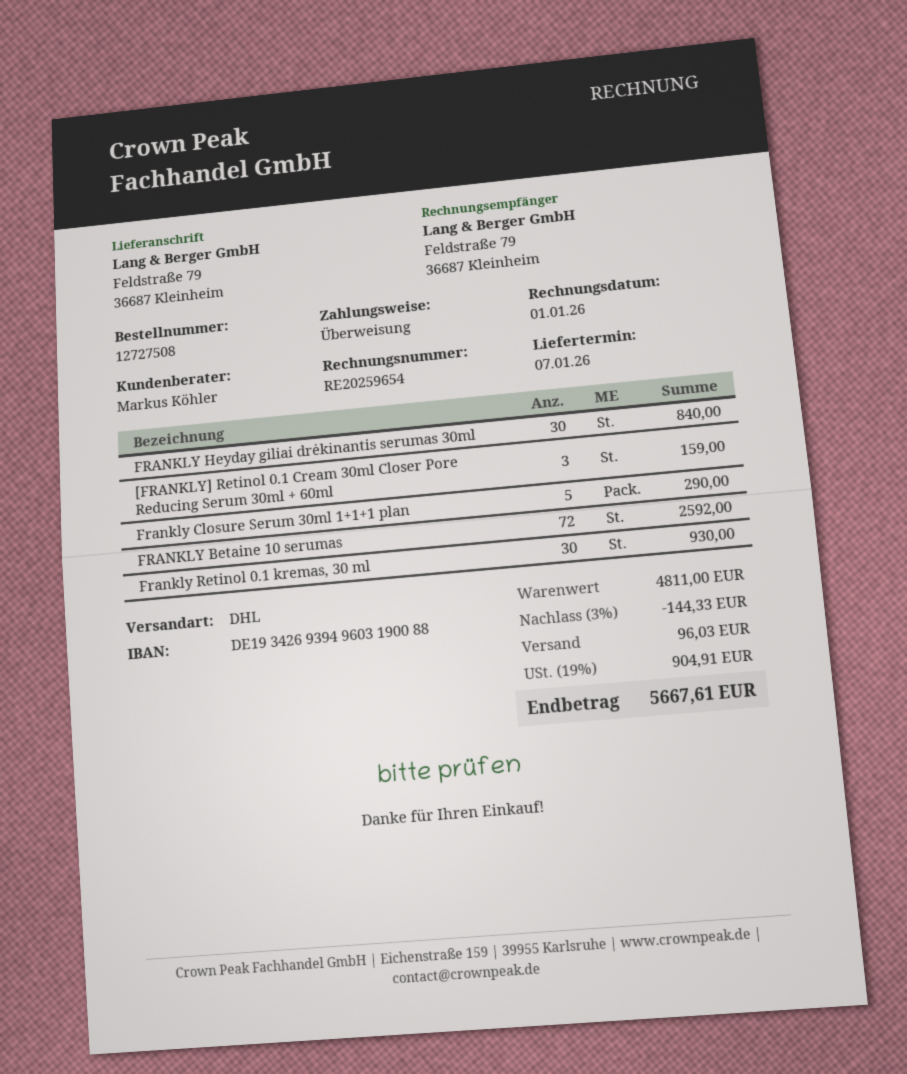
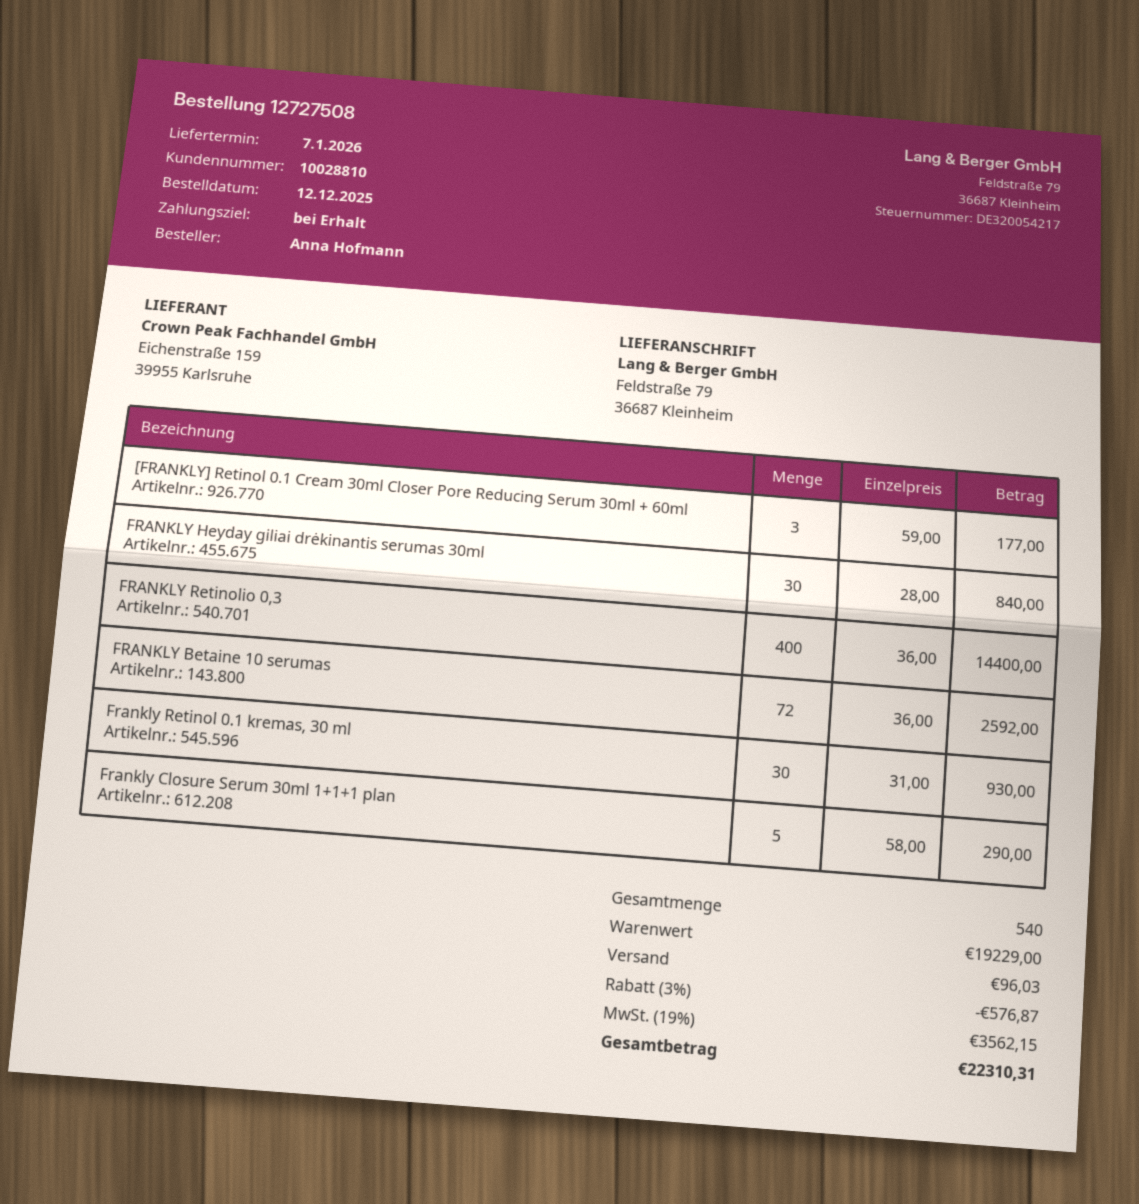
[FRANKLY] Retinol 0.1 Cream 30ml Closer Pore Reducing Serum 30ml + 60ml: 3 for 159.00 -> 3 for 177.00
FRANKLY Retinolio 0,3: none -> 400 for 14400.00
subtotal: 4811.00 -> 19229.00
discount: 3% = 144.33 -> 3% = 576.87
tax: 19% = 904.91 -> 19% = 3562.15
total: 5667.61 -> 22310.31

